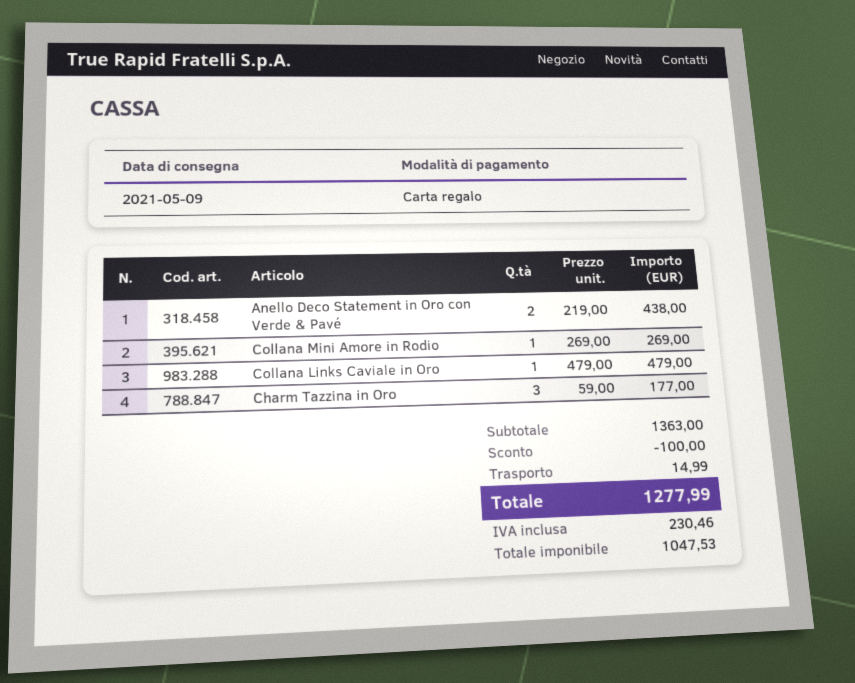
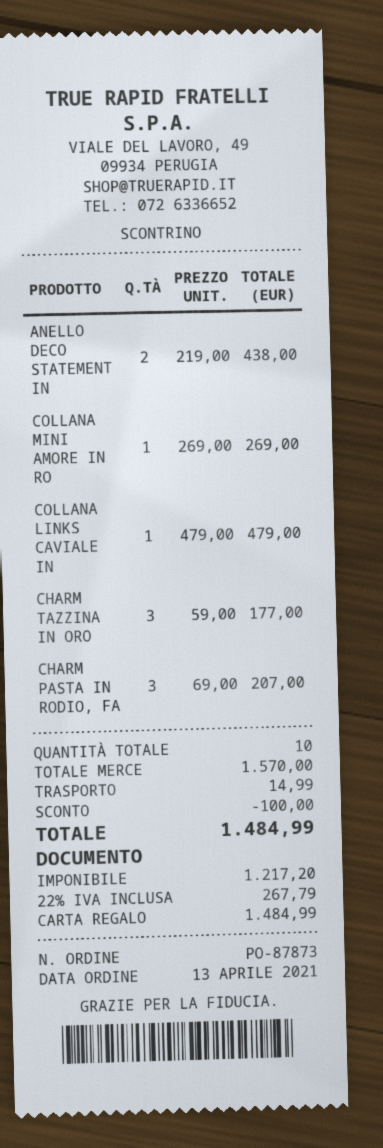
CHARM PASTA IN RODIO, FA: none -> 3 x 69.00 = 207.00
subtotal: 1363.00 -> 1570.00
net: 1047.53 -> 1217.20
tax: 230.46 -> 267.79
total: 1277.99 -> 1484.99

